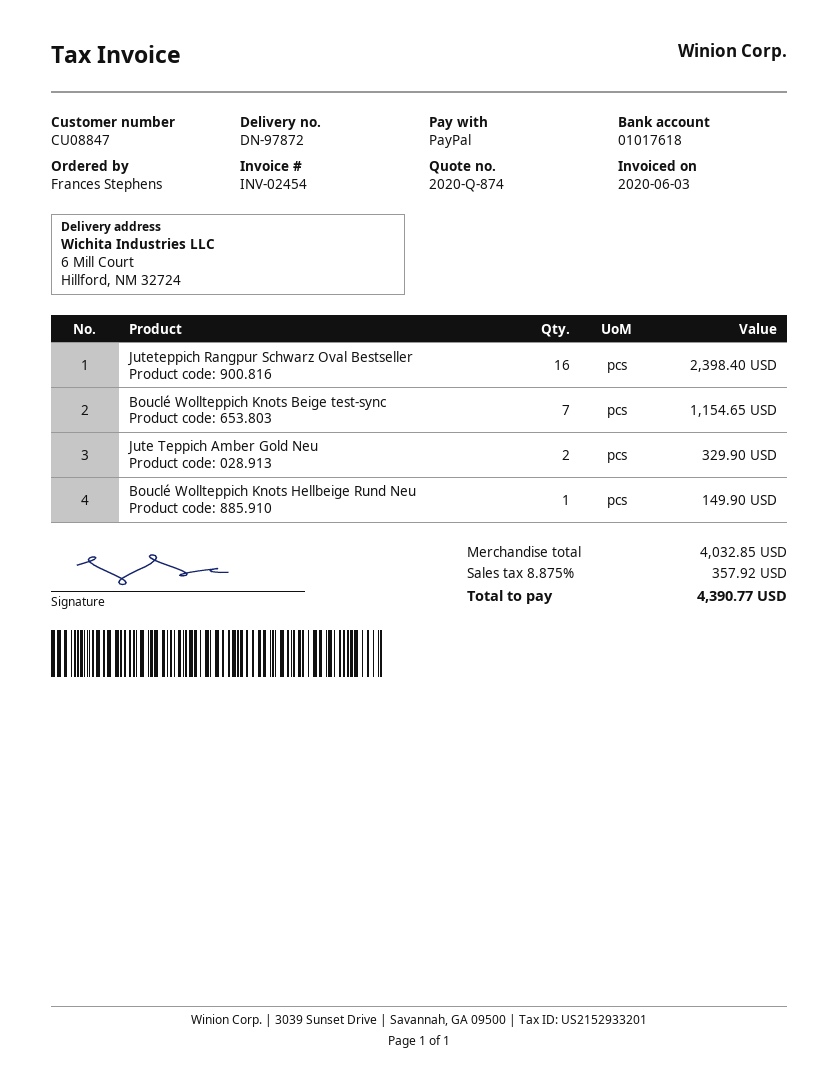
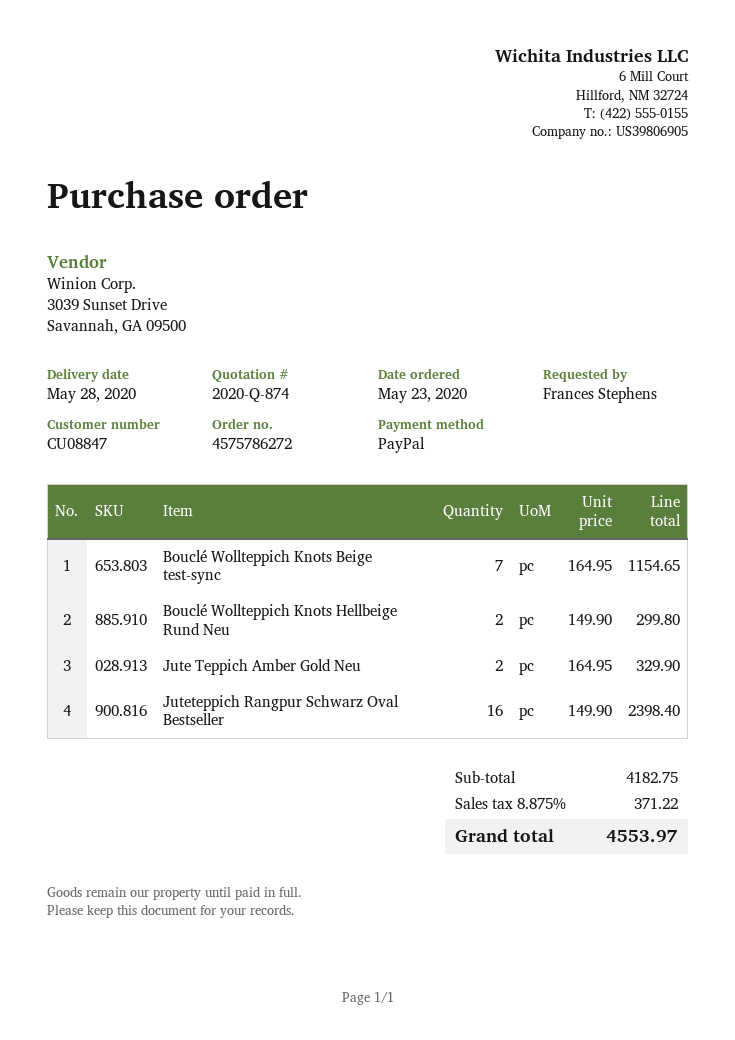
Bouclé Wollteppich Knots Hellbeige Rund Neu: 1 for 149.90 -> 2 for 299.80
subtotal: 4032.85 -> 4182.75
tax: 8.875% = 357.92 -> 8.875% = 371.22
total: 4390.77 -> 4553.97

